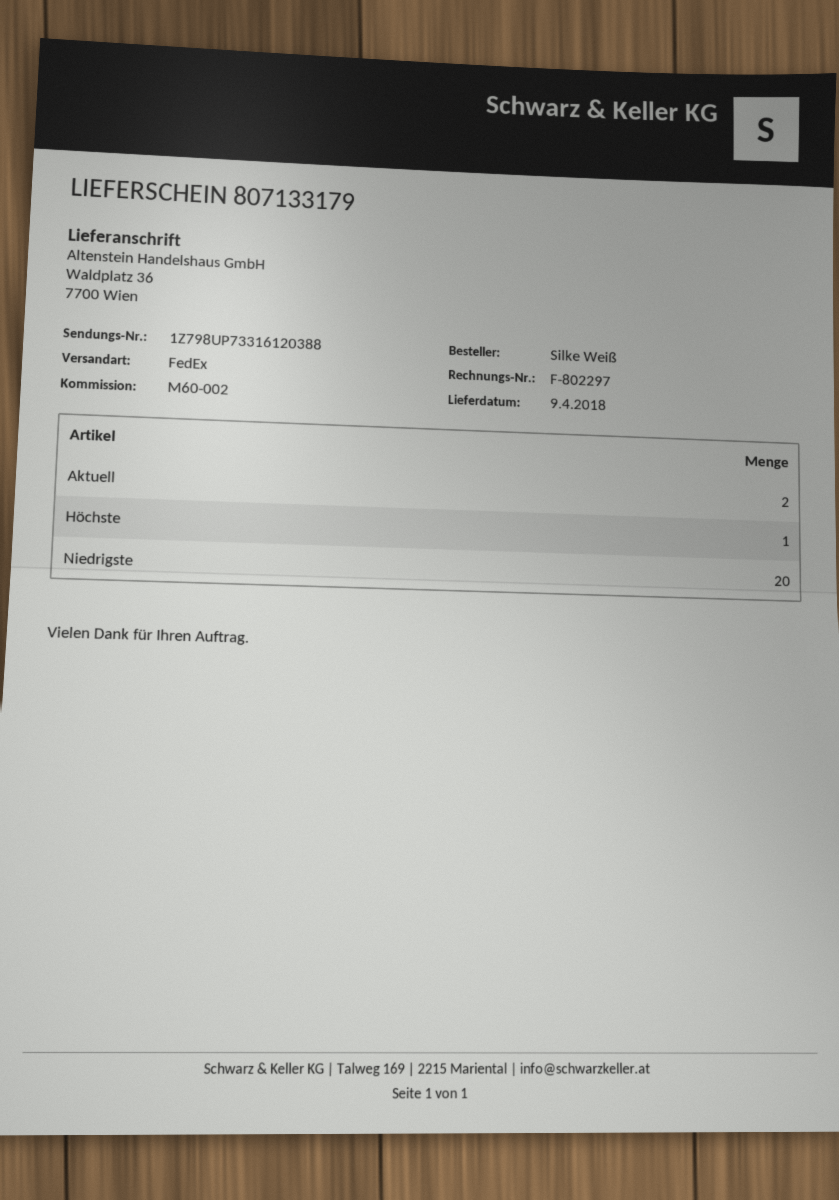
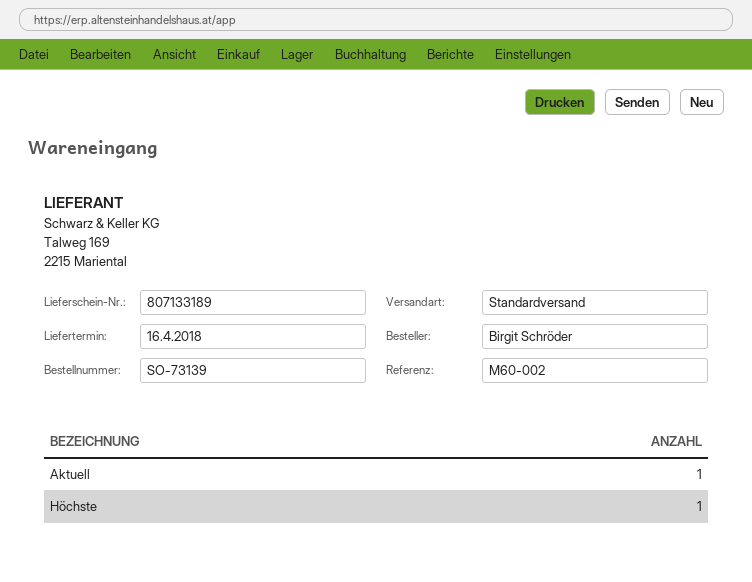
delivery note number: 807133179 -> 807133189
delivery date: 2018-04-09 -> 2018-04-16
ordered by: Silke Weiß -> Birgit Schröder
shipping method: FedEx -> standard
Aktuell: 2 -> 1
Niedrigste: 20 -> none

